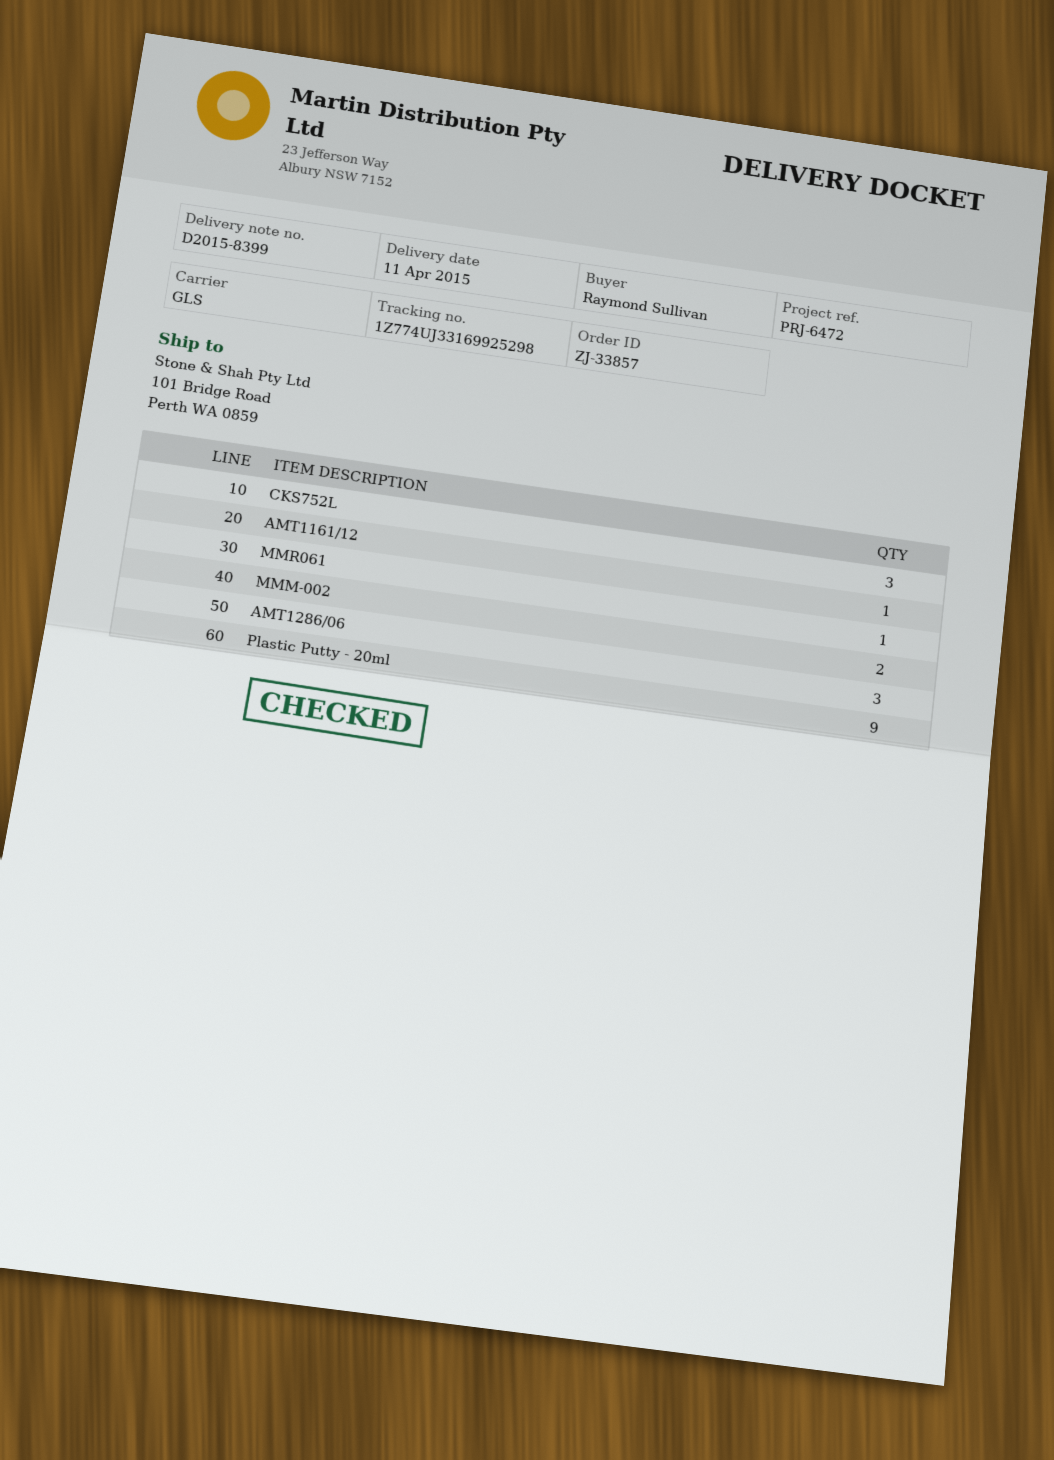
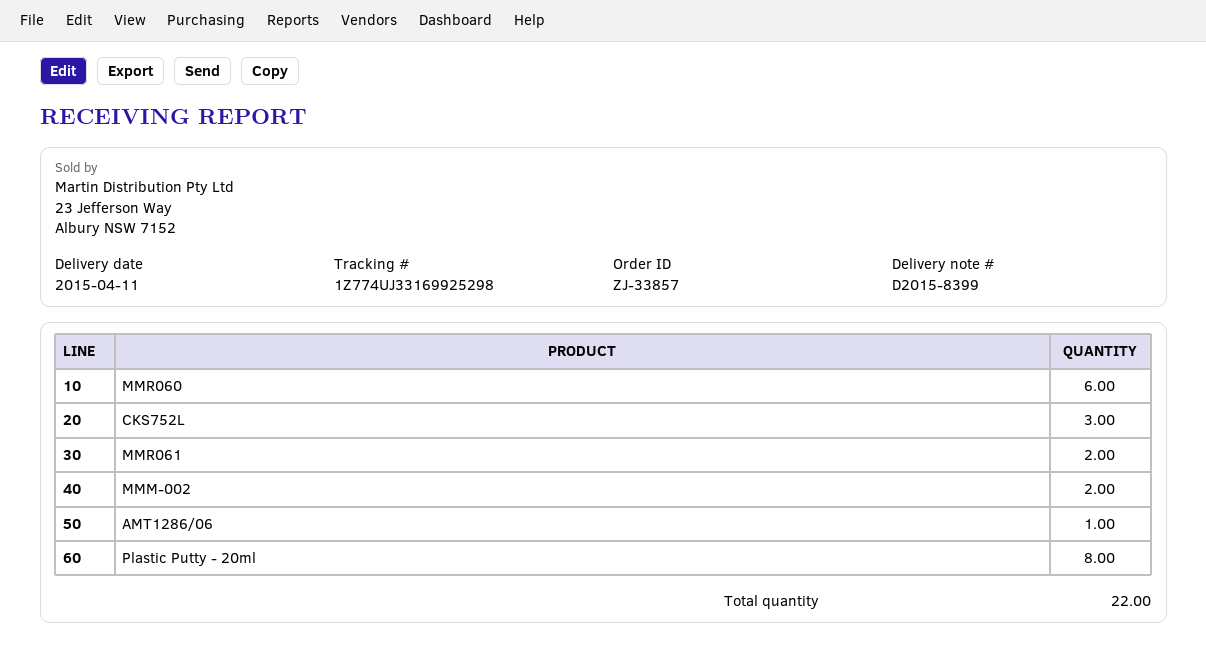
AMT1161/12: 1 -> none
MMR061: 1 -> 2
AMT1286/06: 3 -> 1
Plastic Putty - 20ml: 9 -> 8
MMR060: none -> 6

